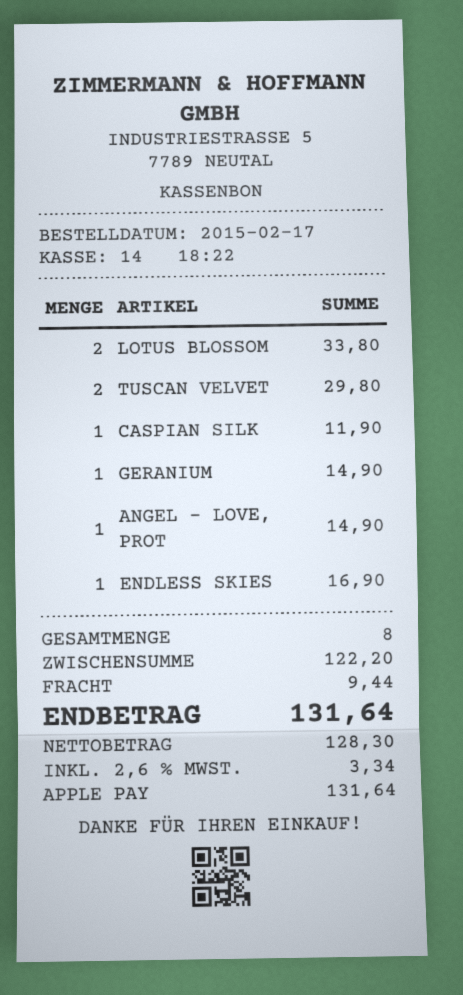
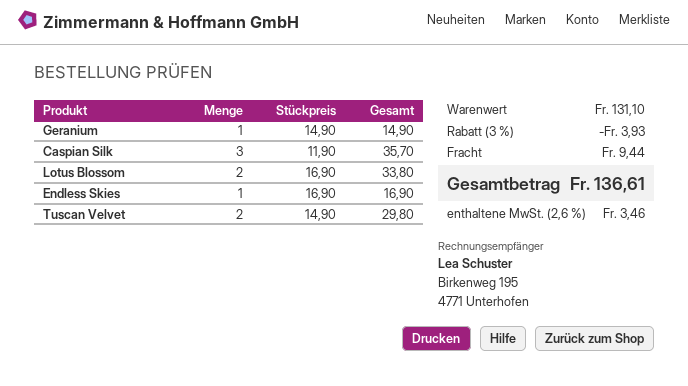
CASPIAN SILK: 1 for 11.90 -> 3 for 35.70
ANGEL - LOVE, PROT: 1 for 14.90 -> none
subtotal: 122.20 -> 131.10
discount: none -> 3% = 3.93
tax: 2.6% = 3.34 -> 2.6% = 3.46
total: 131.64 -> 136.61

